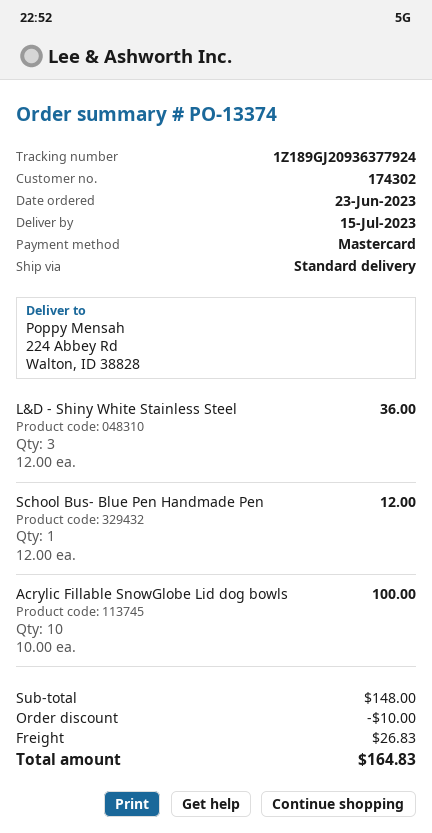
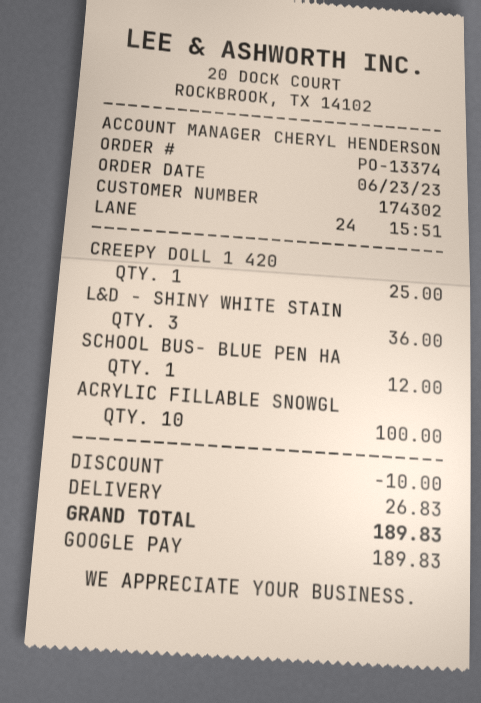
payment method: Mastercard -> Google Pay
CREEPY DOLL 1 420: none -> 1 for 25.00
total: 164.83 -> 189.83

